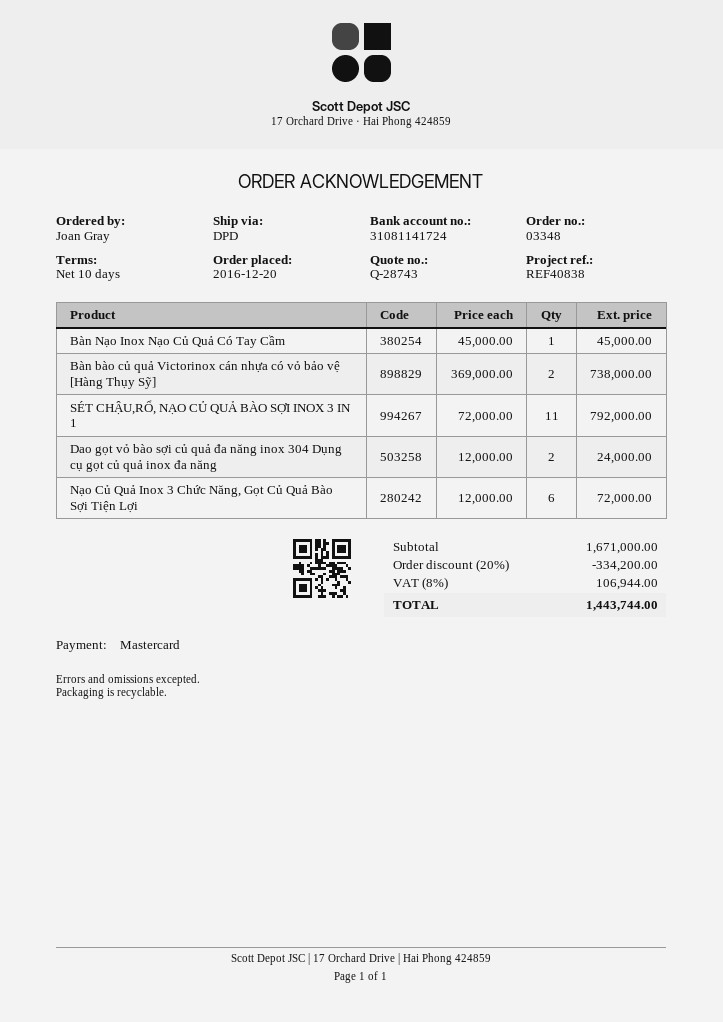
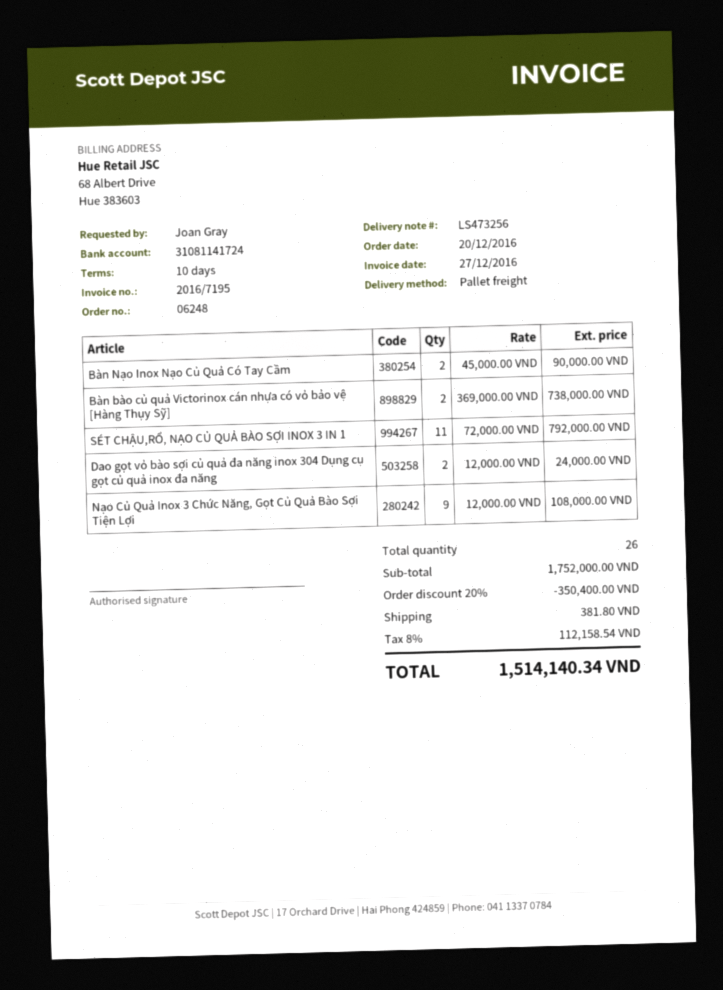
order number: 03348 -> 06248
shipping method: DPD -> pallet freight
Bàn Nạo Inox Nạo Củ Quả Có Tay Cầm: 1 x 45000.00 = 45000.00 -> 2 x 45000.00 = 90000.00
Nạo Củ Quả Inox 3 Chức Năng, Gọt Củ Quả Bào Sợi Tiện Lợi: 6 x 12000.00 = 72000.00 -> 9 x 12000.00 = 108000.00
subtotal: 1671000.00 -> 1752000.00
discount: 20% = 334200.00 -> 20% = 350400.00
shipping: none -> 381.80
tax: 8% = 106944.00 -> 8% = 112158.54
total: 1443744.00 -> 1514140.34

